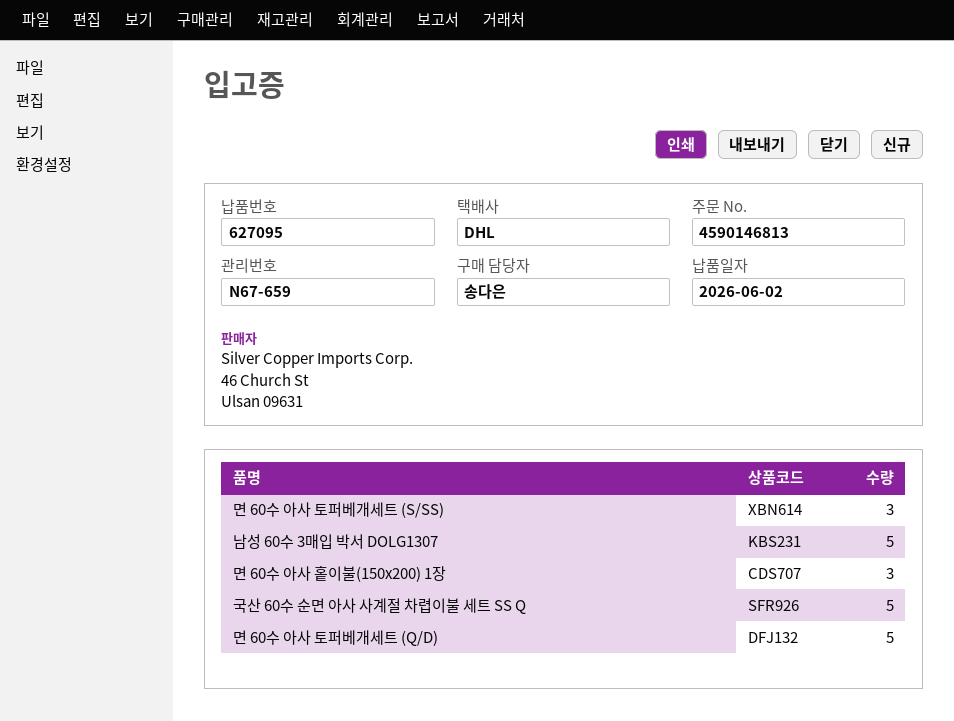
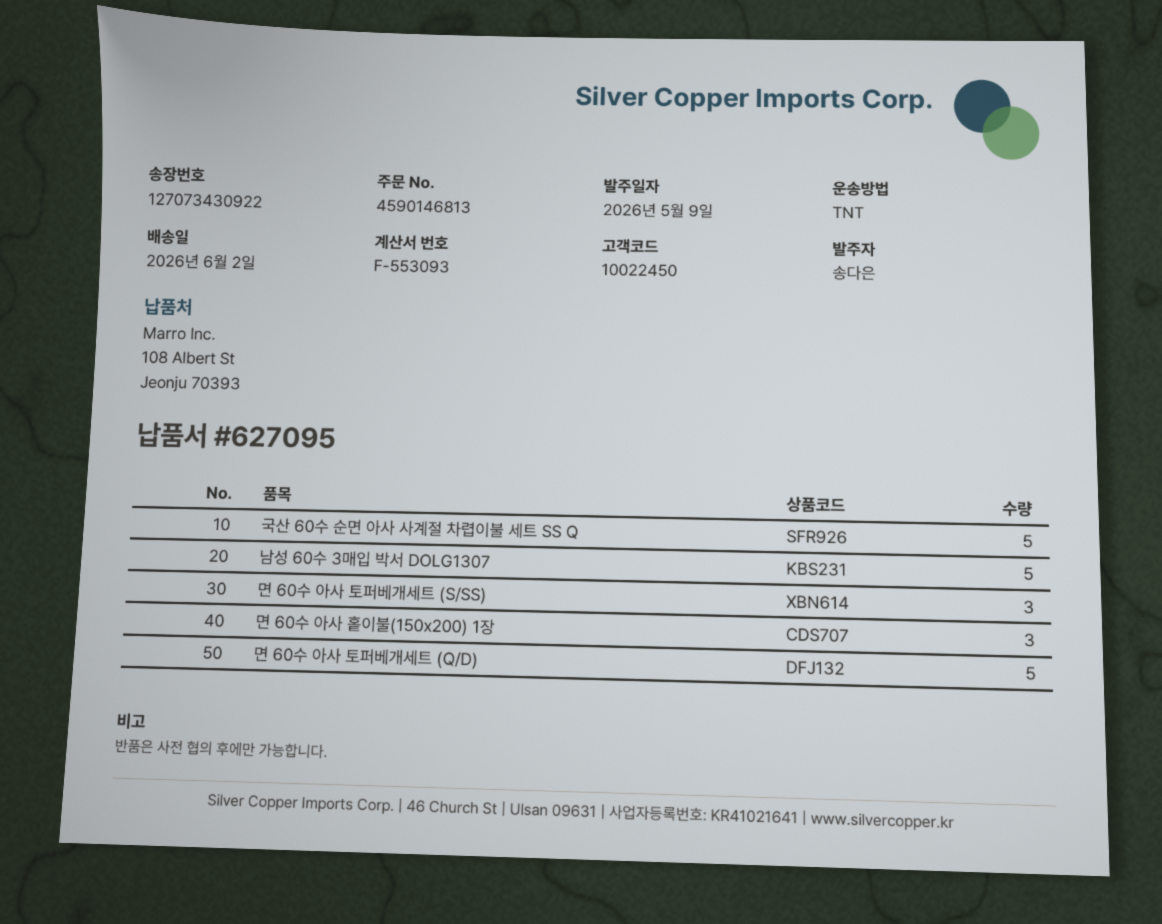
shipping method: DHL -> TNT

